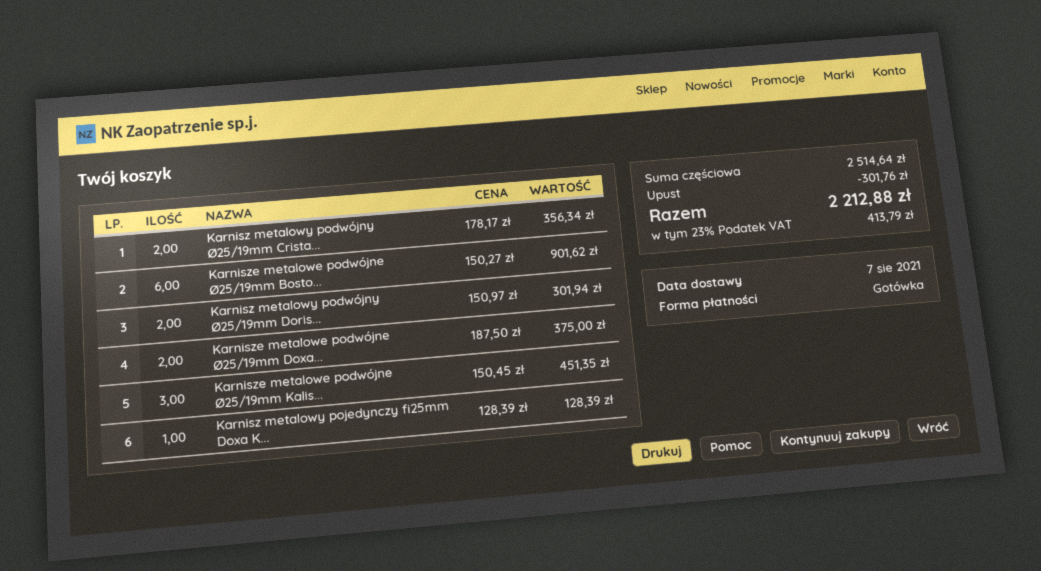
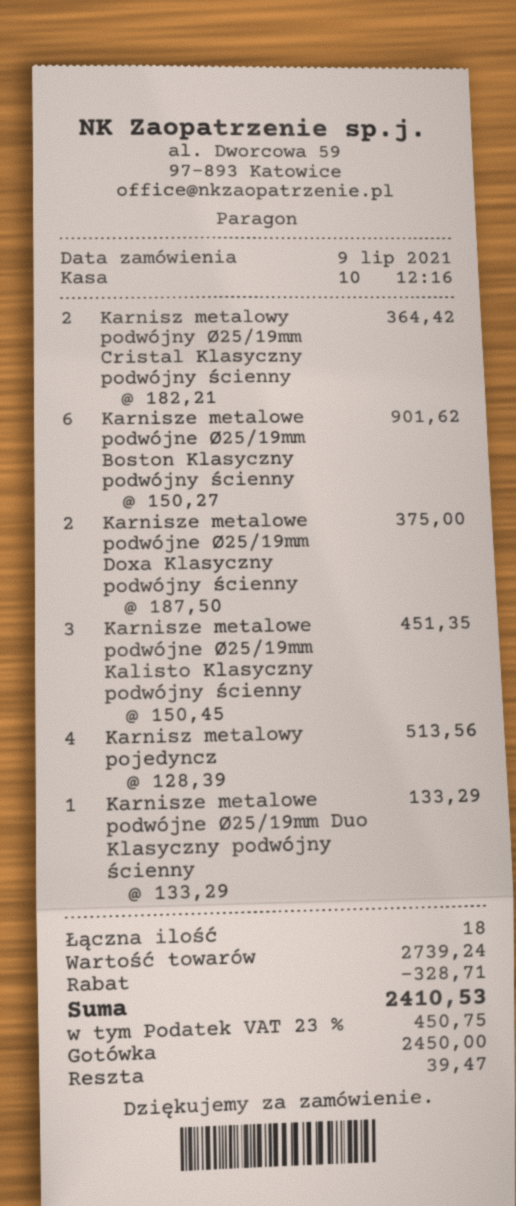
Karnisz metalowy podwójny Ø25/19mm Crista...: 2 x 178.17 = 356.34 -> 2 x 182.21 = 364.42
Karnisz metalowy podwójny Ø25/19mm Doris...: 2 x 150.97 = 301.94 -> none
Karnisz metalowy pojedynczy fi25mm Doxa K...: 1 x 128.39 = 128.39 -> 4 x 128.39 = 513.56
Karnisze metalowe podwójne Ø25/19mm Duo Klasyczny podwójny ścienny: none -> 1 x 133.29 = 133.29
subtotal: 2514.64 -> 2739.24
discount: 301.76 -> 328.71
tax: 23% = 413.79 -> 23% = 450.75
total: 2212.88 -> 2410.53

